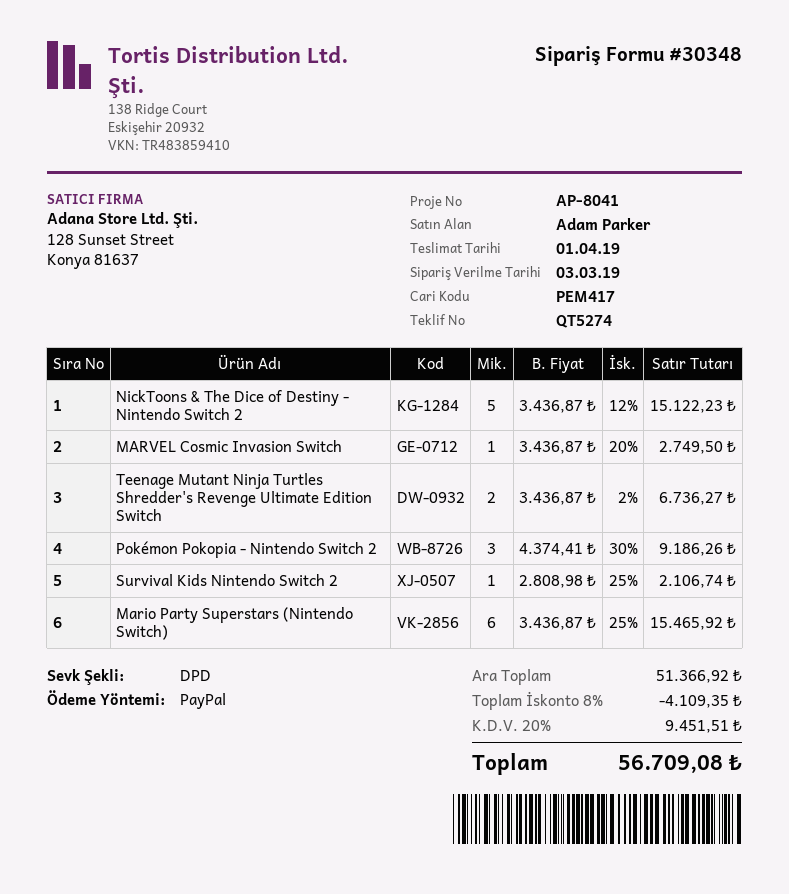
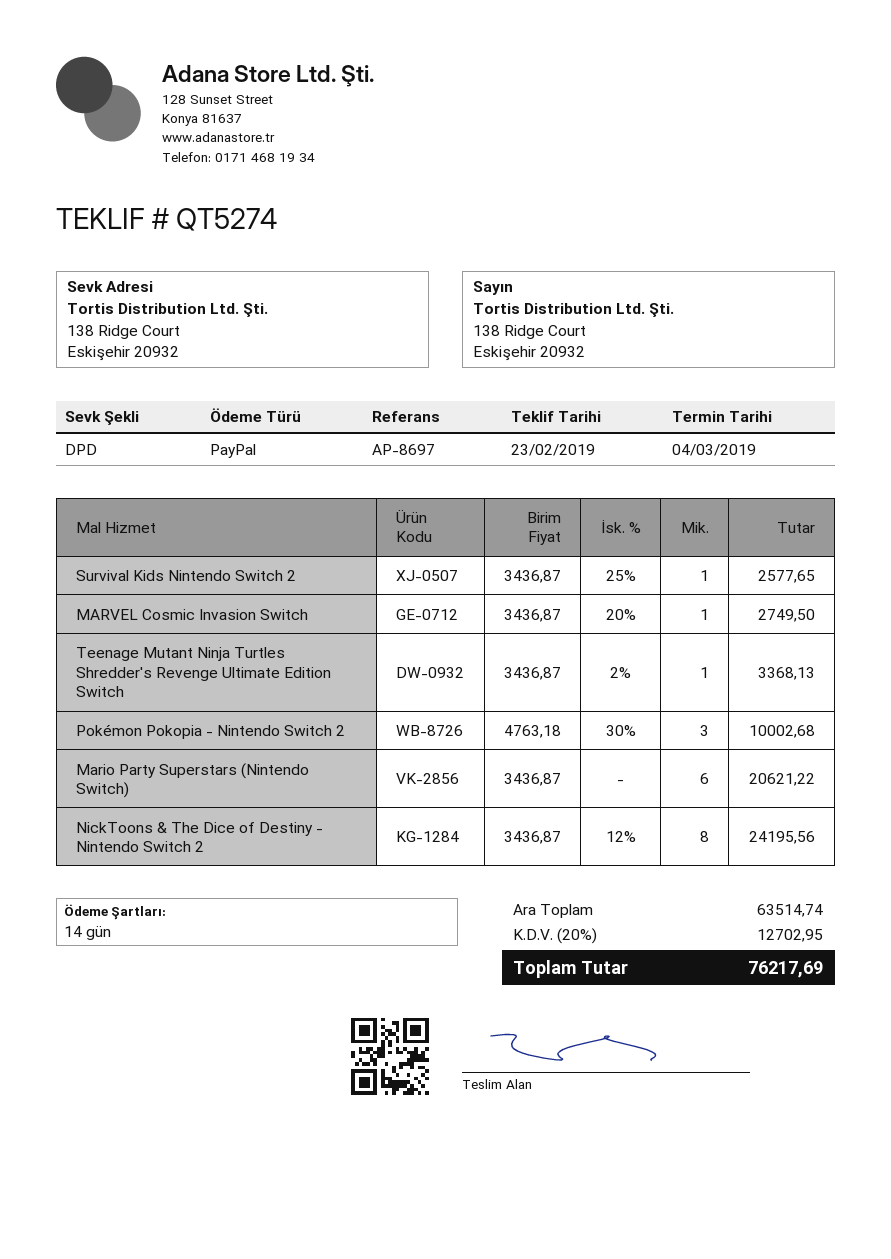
delivery date: 2019-04-01 -> 2019-03-04
reference: AP-8041 -> AP-8697
NickToons & The Dice of Destiny - Nintendo Switch 2: 5 x 3436.87 - 12% = 15122.23 -> 8 x 3436.87 - 12% = 24195.56
Teenage Mutant Ninja Turtles Shredder's Revenge Ultimate Edition Switch: 2 x 3436.87 - 2% = 6736.27 -> 1 x 3436.87 - 2% = 3368.13
Pokémon Pokopia - Nintendo Switch 2: 3 x 4374.41 - 30% = 9186.26 -> 3 x 4763.18 - 30% = 10002.68
Survival Kids Nintendo Switch 2: 1 x 2808.98 - 25% = 2106.74 -> 1 x 3436.87 - 25% = 2577.65
Mario Party Superstars (Nintendo Switch): 6 x 3436.87 - 25% = 15465.92 -> 6 x 3436.87 = 20621.22
subtotal: 51366.92 -> 63514.74
discount: 8% = 4109.35 -> none
tax: 20% = 9451.51 -> 20% = 12702.95
total: 56709.08 -> 76217.69

